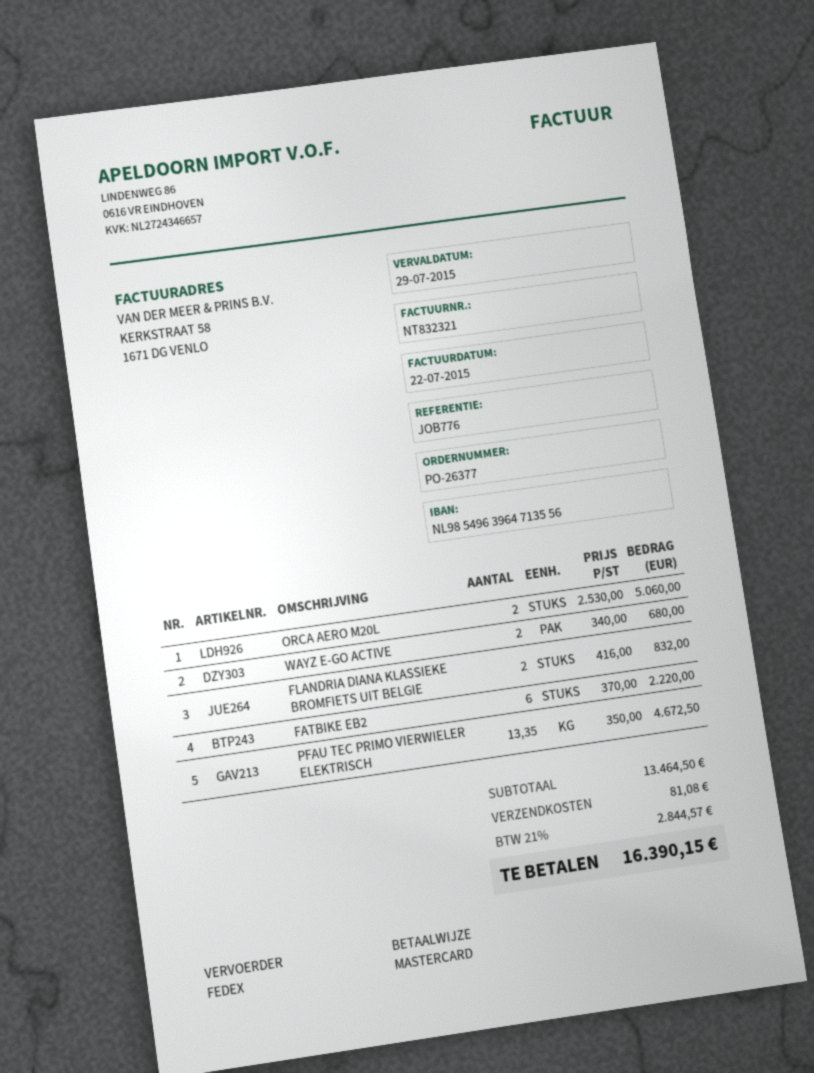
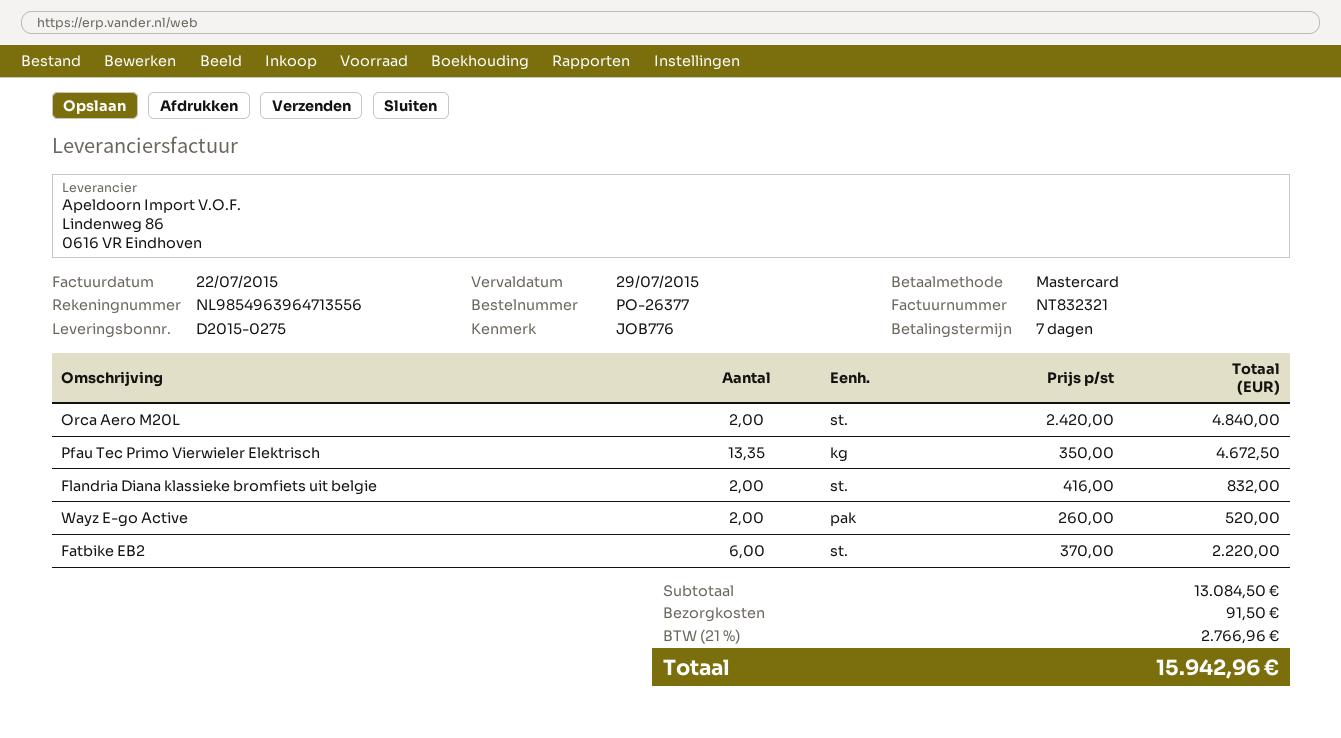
ORCA AERO M20L: 2 x 2530.00 = 5060.00 -> 2 x 2420.00 = 4840.00
WAYZ E-GO ACTIVE: 2 x 340.00 = 680.00 -> 2 x 260.00 = 520.00
subtotal: 13464.50 -> 13084.50
shipping: 81.08 -> 91.50
tax: 21% = 2844.57 -> 21% = 2766.96
total: 16390.15 -> 15942.96

